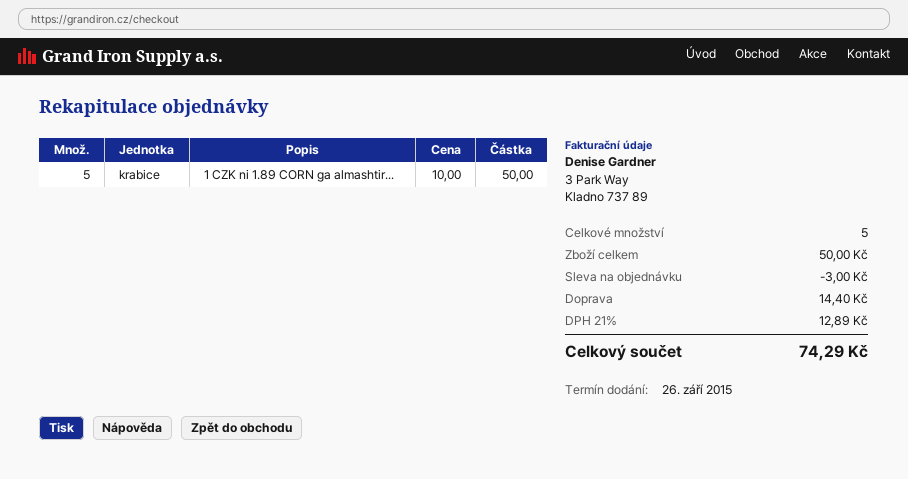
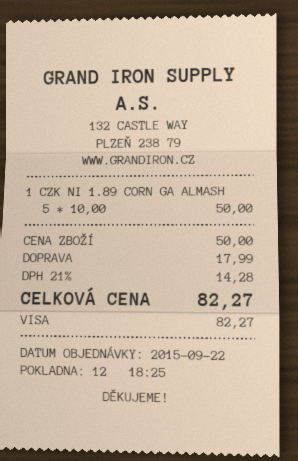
discount: 3.00 -> none
shipping: 14.40 -> 17.99
tax: 21% = 12.89 -> 21% = 14.28
total: 74.29 -> 82.27

